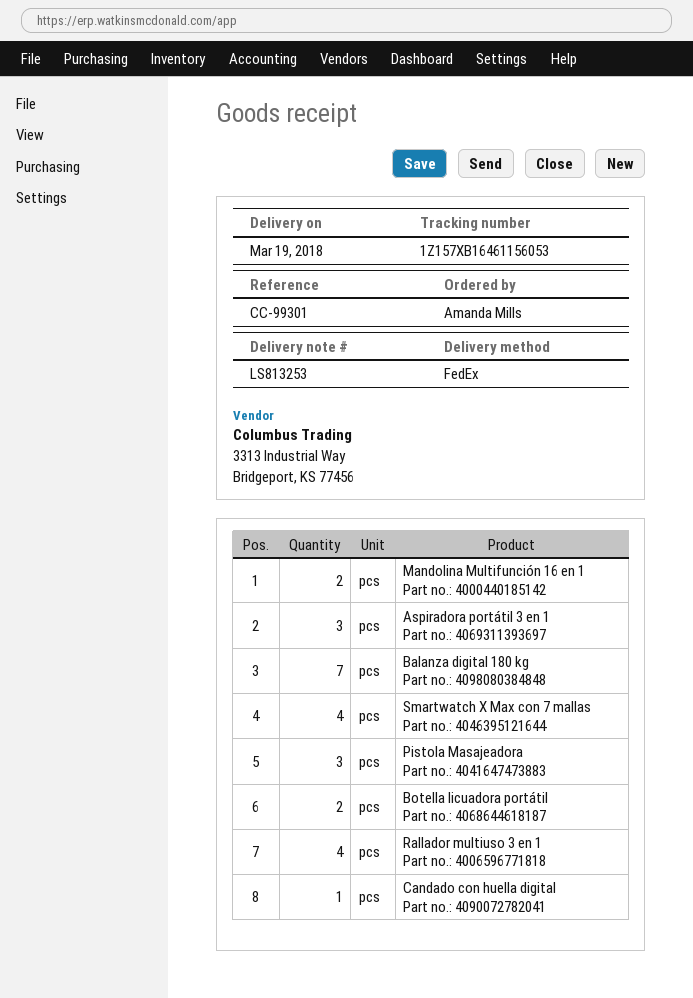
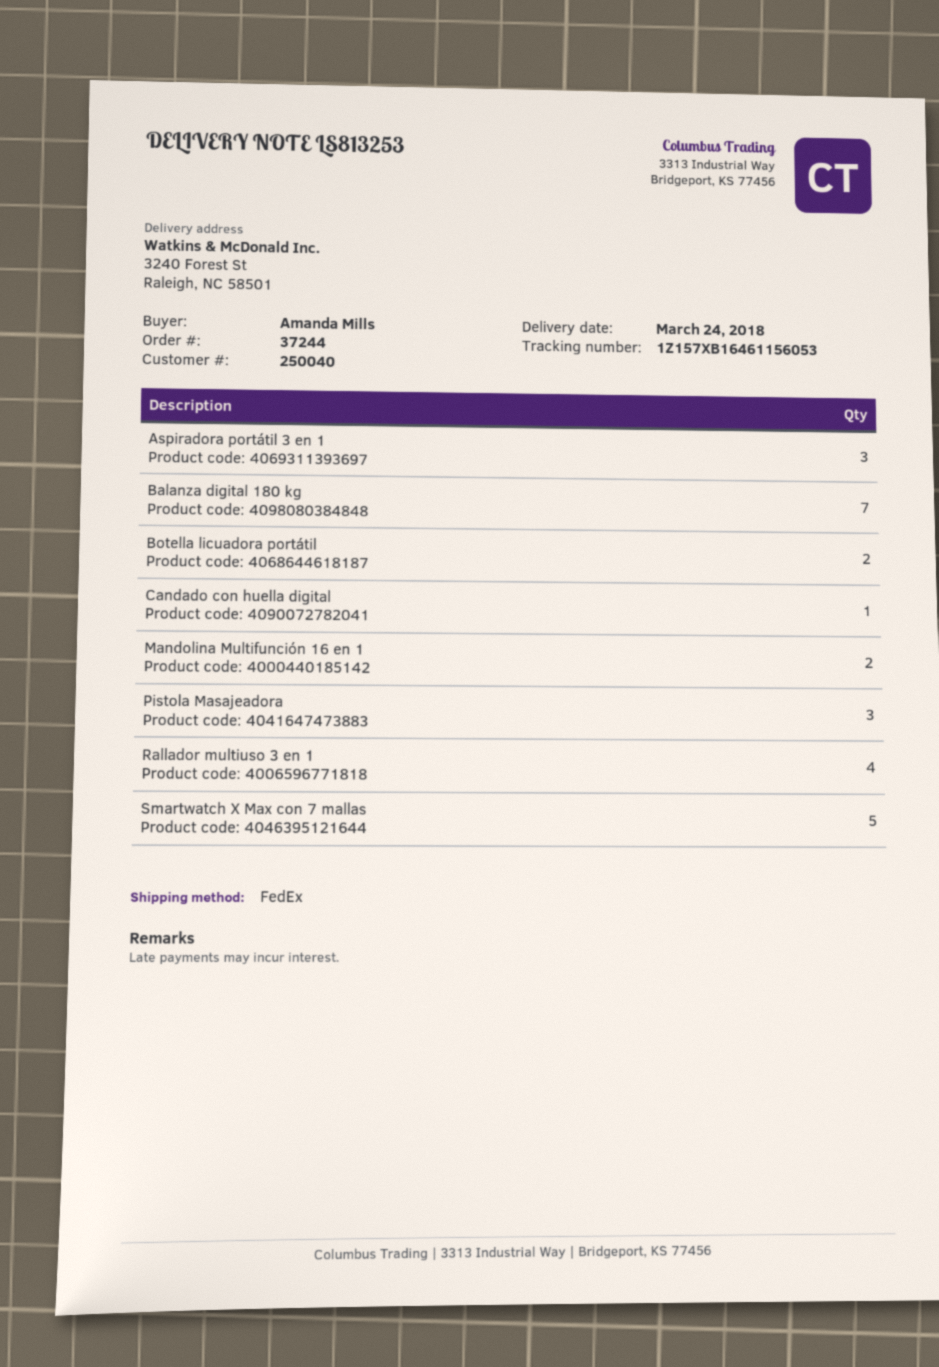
delivery date: 2018-03-19 -> 2018-03-24
Smartwatch X Max con 7 mallas: 4 -> 5

